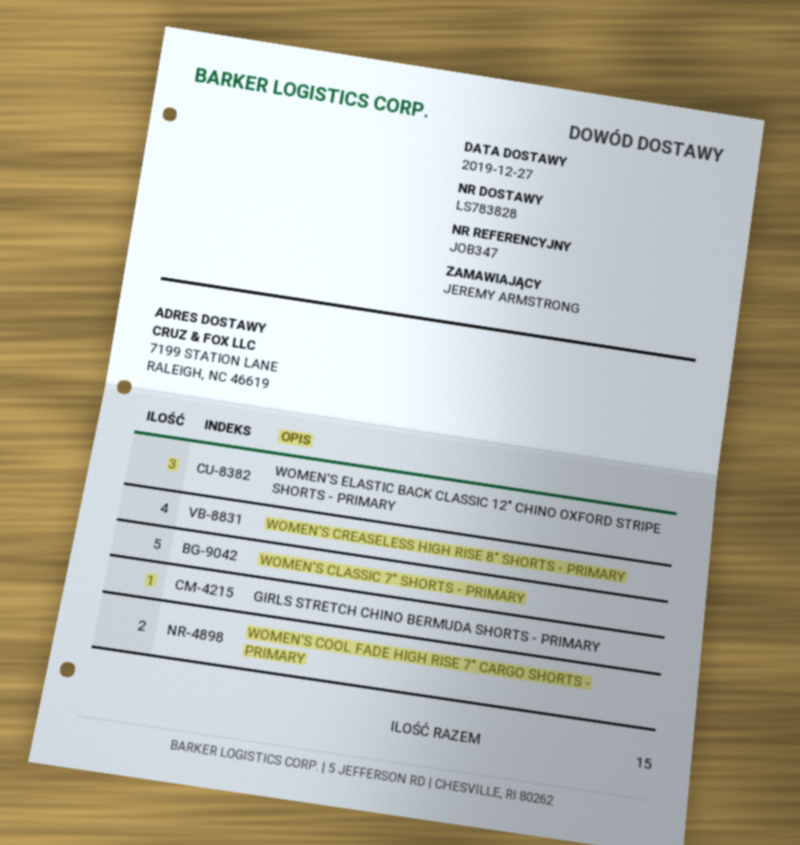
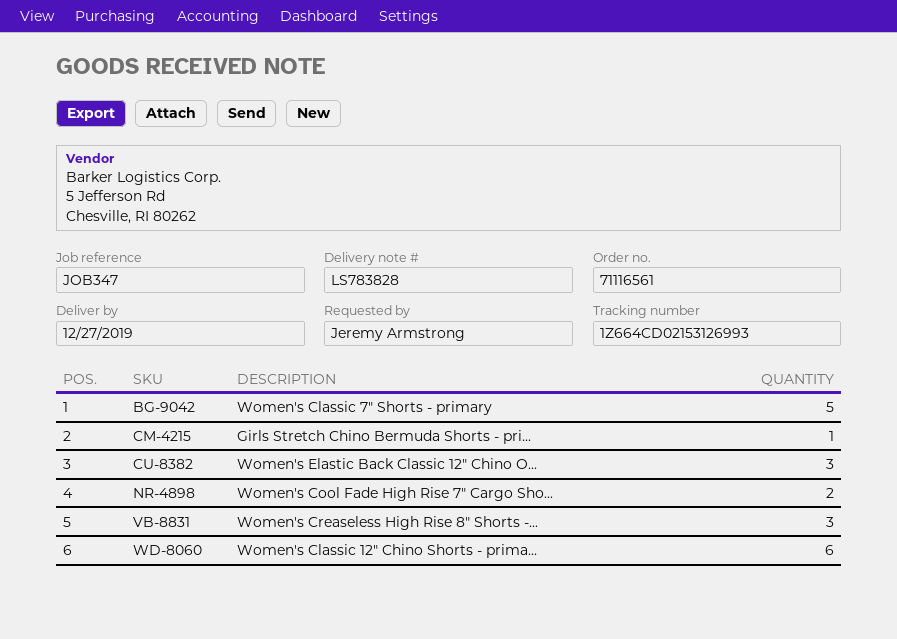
WOMEN'S CREASELESS HIGH RISE 8" SHORTS - PRIMARY: 4 -> 3
Women's Classic 12" Chino Shorts - prima...: none -> 6

